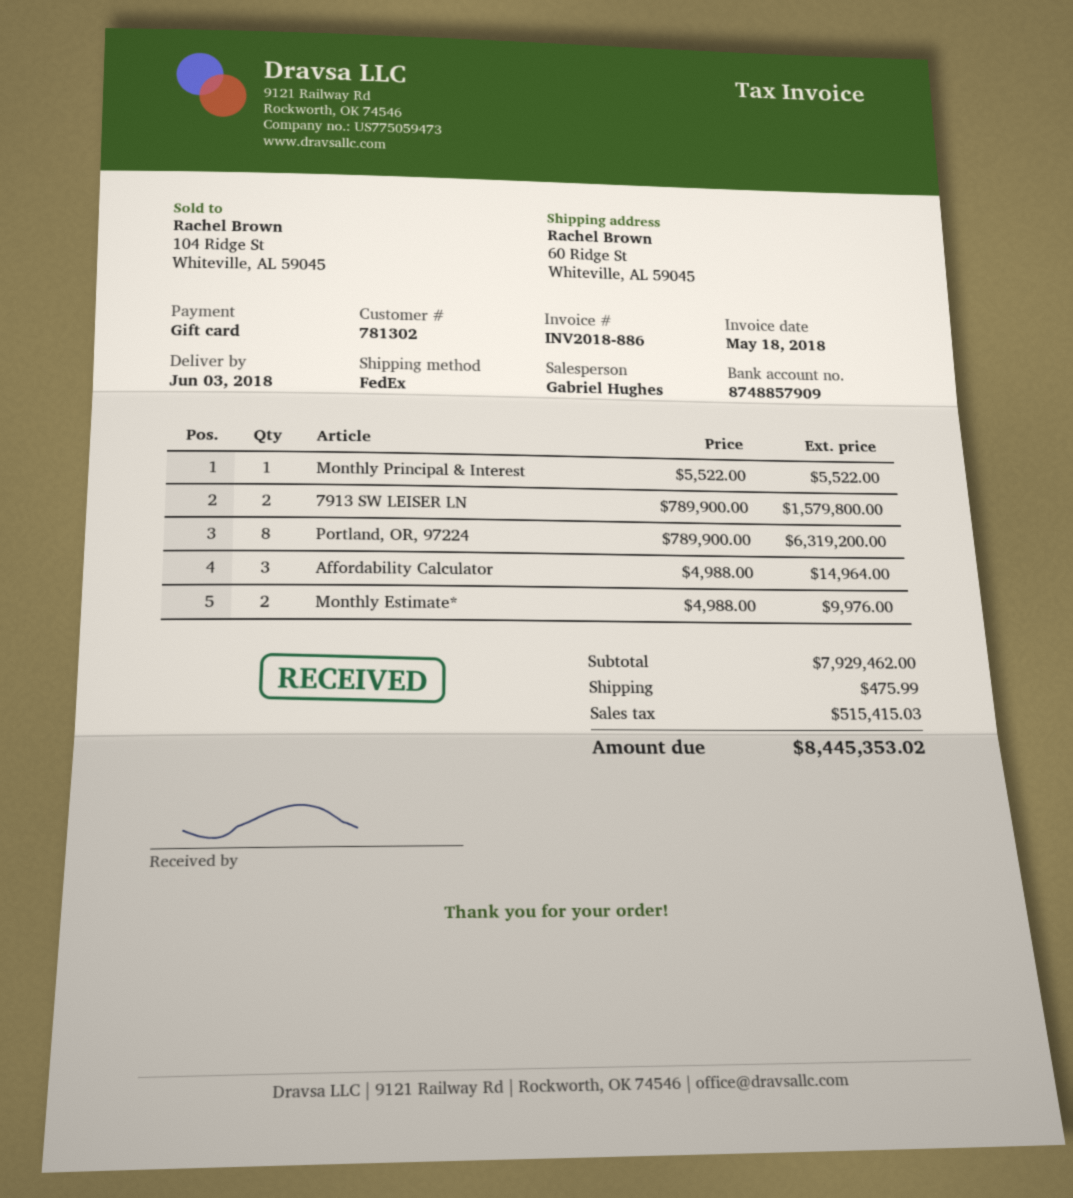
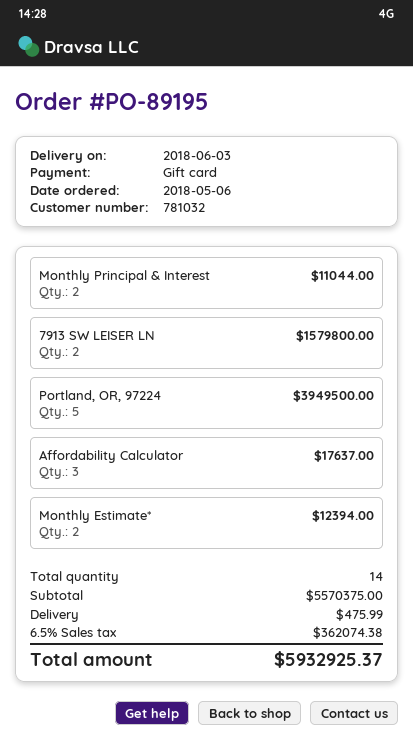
customer number: 781302 -> 781032
Monthly Principal & Interest: 1 for 5522.00 -> 2 for 11044.00
Portland, OR, 97224: 8 for 6319200.00 -> 5 for 3949500.00
Affordability Calculator: 3 for 14964.00 -> 3 for 17637.00
Monthly Estimate*: 2 for 9976.00 -> 2 for 12394.00
subtotal: 7929462.00 -> 5570375.00
tax: 515415.03 -> 362074.38
total: 8445353.02 -> 5932925.37

